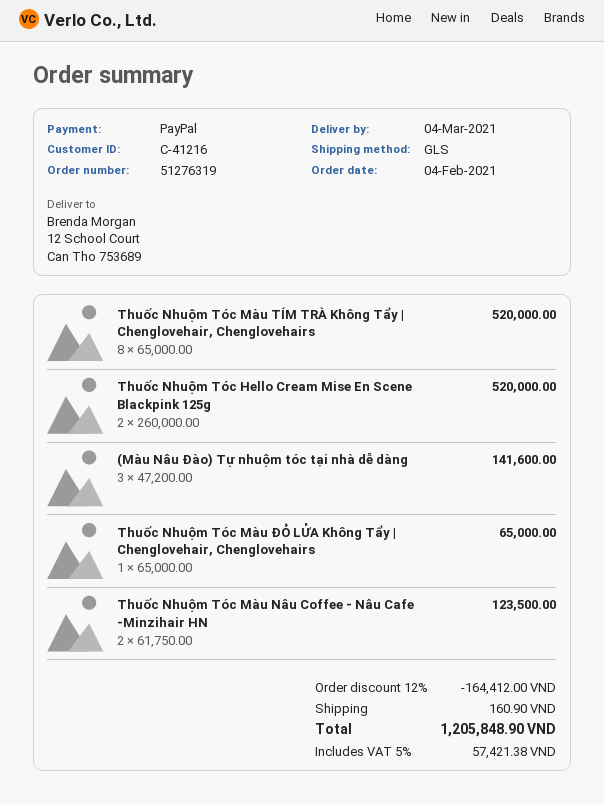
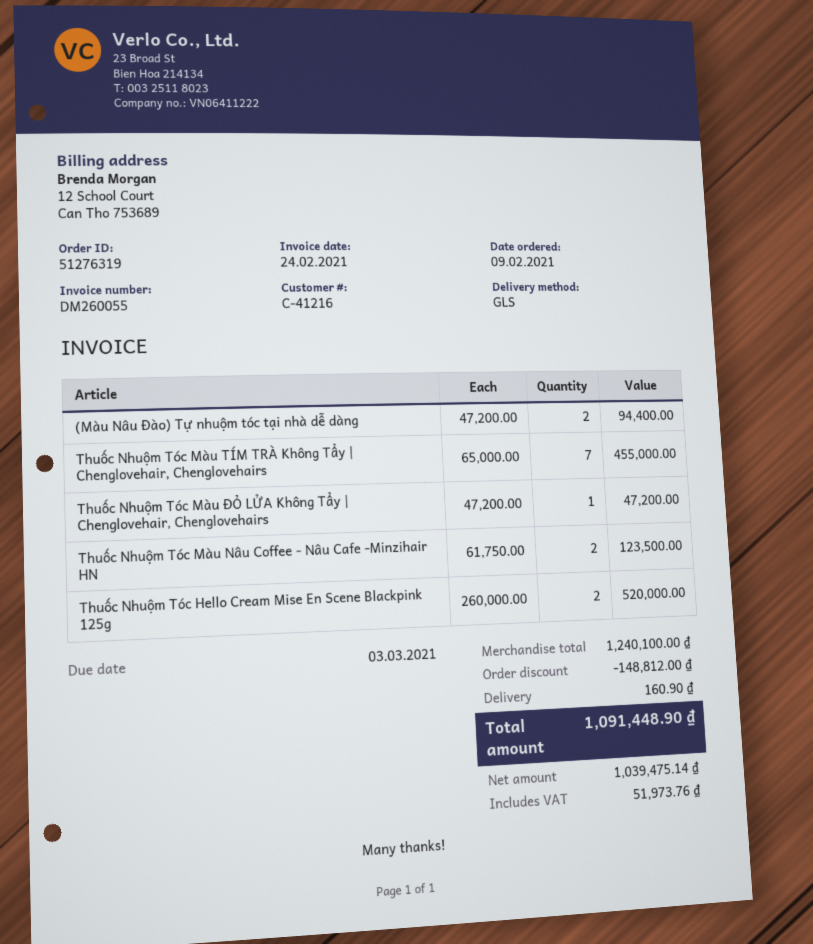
order date: 2021-02-04 -> 2021-02-09
Thuốc Nhuộm Tóc Màu TÍM TRÀ Không Tẩy | Chenglovehair, Chenglovehairs: 8 x 65000.00 = 520000.00 -> 7 x 65000.00 = 455000.00
(Màu Nâu Đào) Tự nhuộm tóc tại nhà dễ dàng: 3 x 47200.00 = 141600.00 -> 2 x 47200.00 = 94400.00
Thuốc Nhuộm Tóc Màu ĐỎ LỬA Không Tẩy | Chenglovehair, Chenglovehairs: 1 x 65000.00 = 65000.00 -> 1 x 47200.00 = 47200.00
discount: 164412.00 -> 148812.00
tax: 57421.38 -> 51973.76
total: 1205848.90 -> 1091448.90

